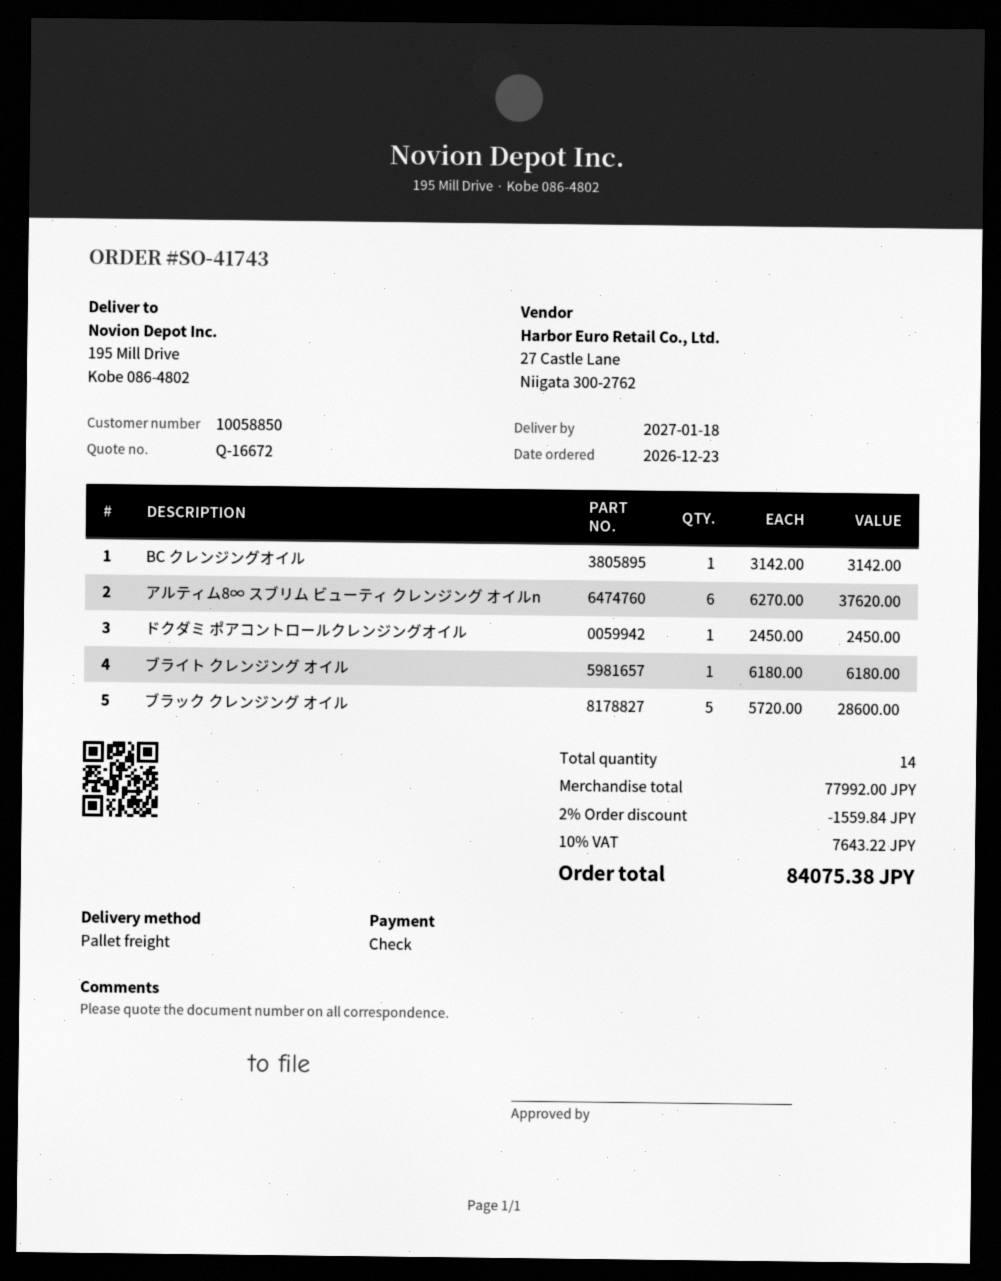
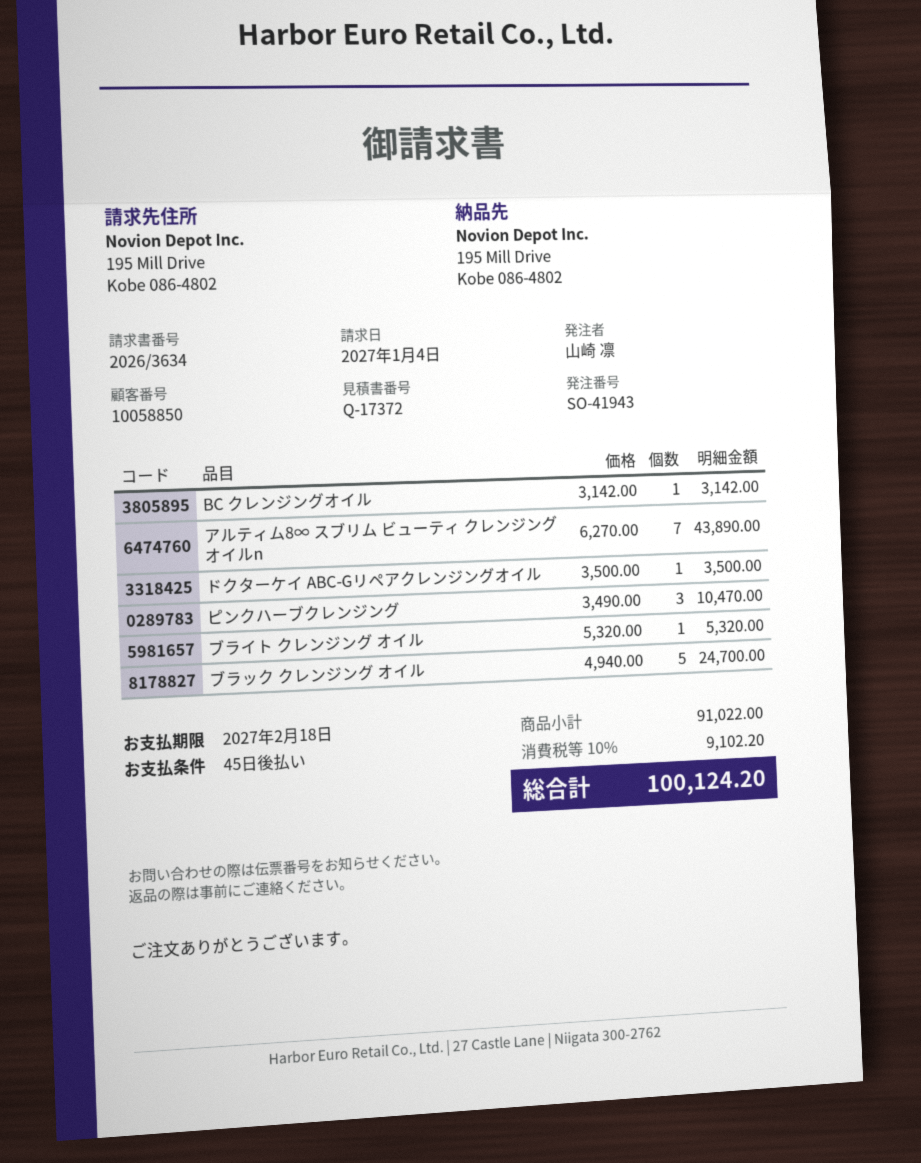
quote number: Q-16672 -> Q-17372
order number: SO-41743 -> SO-41943
アルティム8∞ スブリム ビューティ クレンジング オイルn: 6 x 6270.00 = 37620.00 -> 7 x 6270.00 = 43890.00
ドクダミ ポアコントロールクレンジングオイル: 1 x 2450.00 = 2450.00 -> none
ブライト クレンジング オイル: 1 x 6180.00 = 6180.00 -> 1 x 5320.00 = 5320.00
ブラック クレンジング オイル: 5 x 5720.00 = 28600.00 -> 5 x 4940.00 = 24700.00
ドクターケイ ABC-Gリペアクレンジングオイル: none -> 1 x 3500.00 = 3500.00
ピンクハーブクレンジング: none -> 3 x 3490.00 = 10470.00
subtotal: 77992.00 -> 91022.00
discount: 2% = 1559.84 -> none
tax: 10% = 7643.22 -> 10% = 9102.20
total: 84075.38 -> 100124.20

